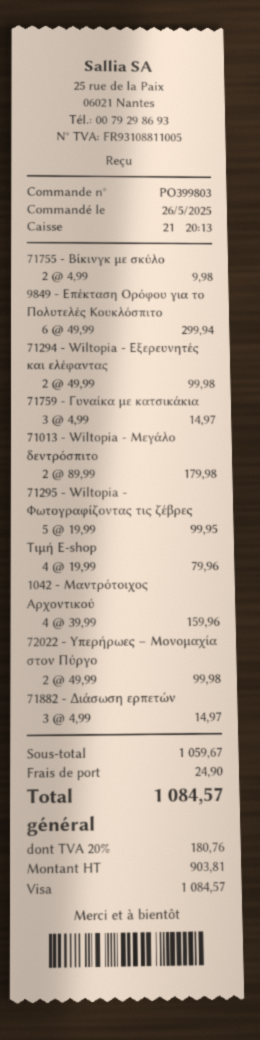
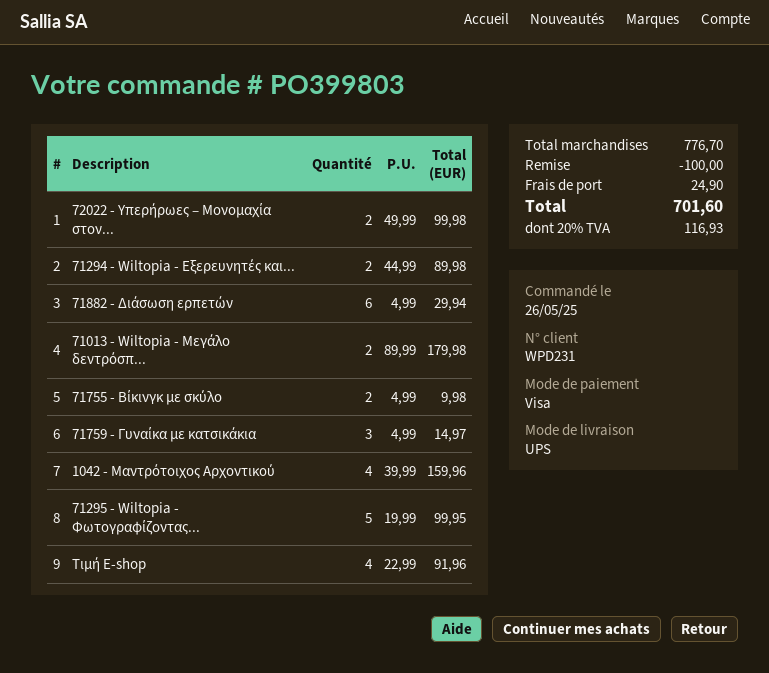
9849 - Επέκταση Ορόφου για το Πολυτελές Κουκλόσπιτο: 6 x 49.99 = 299.94 -> none
71294 - Wiltopia - Εξερευνητές και ελέφαντας: 2 x 49.99 = 99.98 -> 2 x 44.99 = 89.98
Τιμή E-shop: 4 x 19.99 = 79.96 -> 4 x 22.99 = 91.96
71882 - Διάσωση ερπετών: 3 x 4.99 = 14.97 -> 6 x 4.99 = 29.94
subtotal: 1059.67 -> 776.70
discount: none -> 100.00
tax: 20% = 180.76 -> 20% = 116.93
total: 1084.57 -> 701.60

